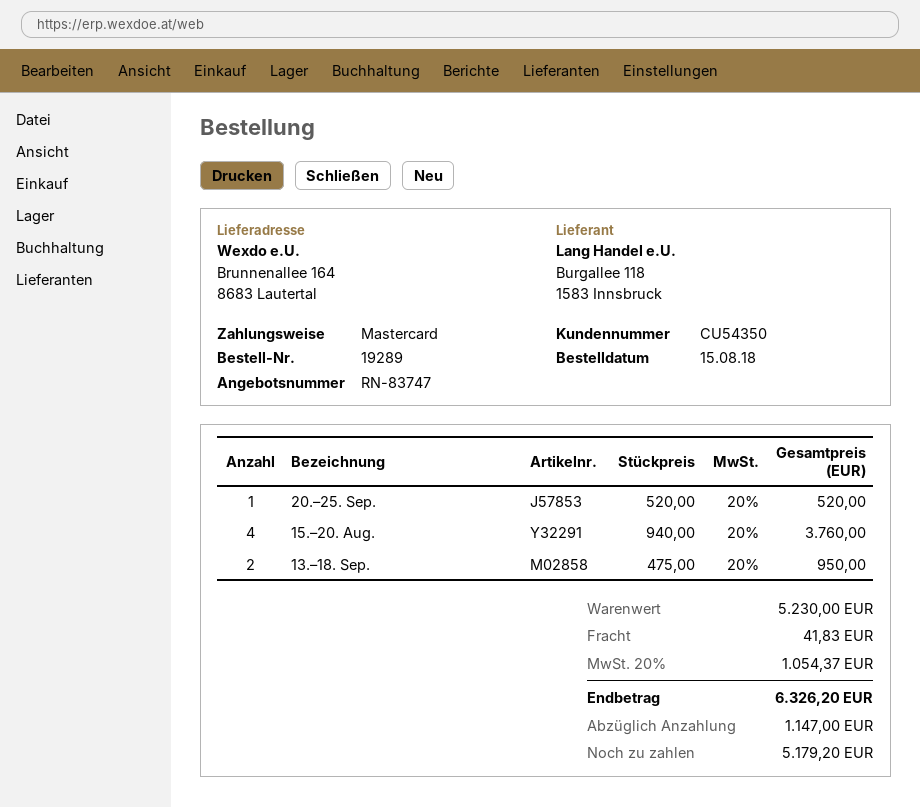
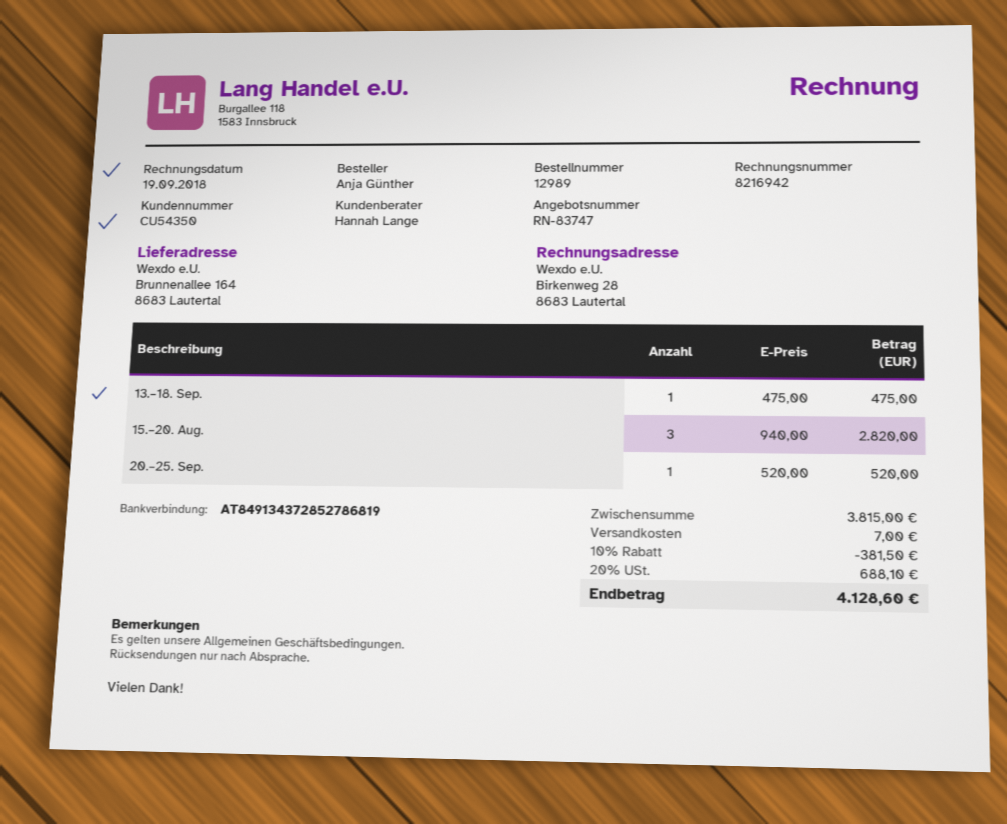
order number: 19289 -> 12989
15.–20. Aug.: 4 x 940.00 = 3760.00 -> 3 x 940.00 = 2820.00
13.–18. Sep.: 2 x 475.00 = 950.00 -> 1 x 475.00 = 475.00
subtotal: 5230.00 -> 3815.00
discount: none -> 10% = 381.50
shipping: 41.83 -> 7.00
tax: 20% = 1054.37 -> 20% = 688.10
total: 6326.20 -> 4128.60

